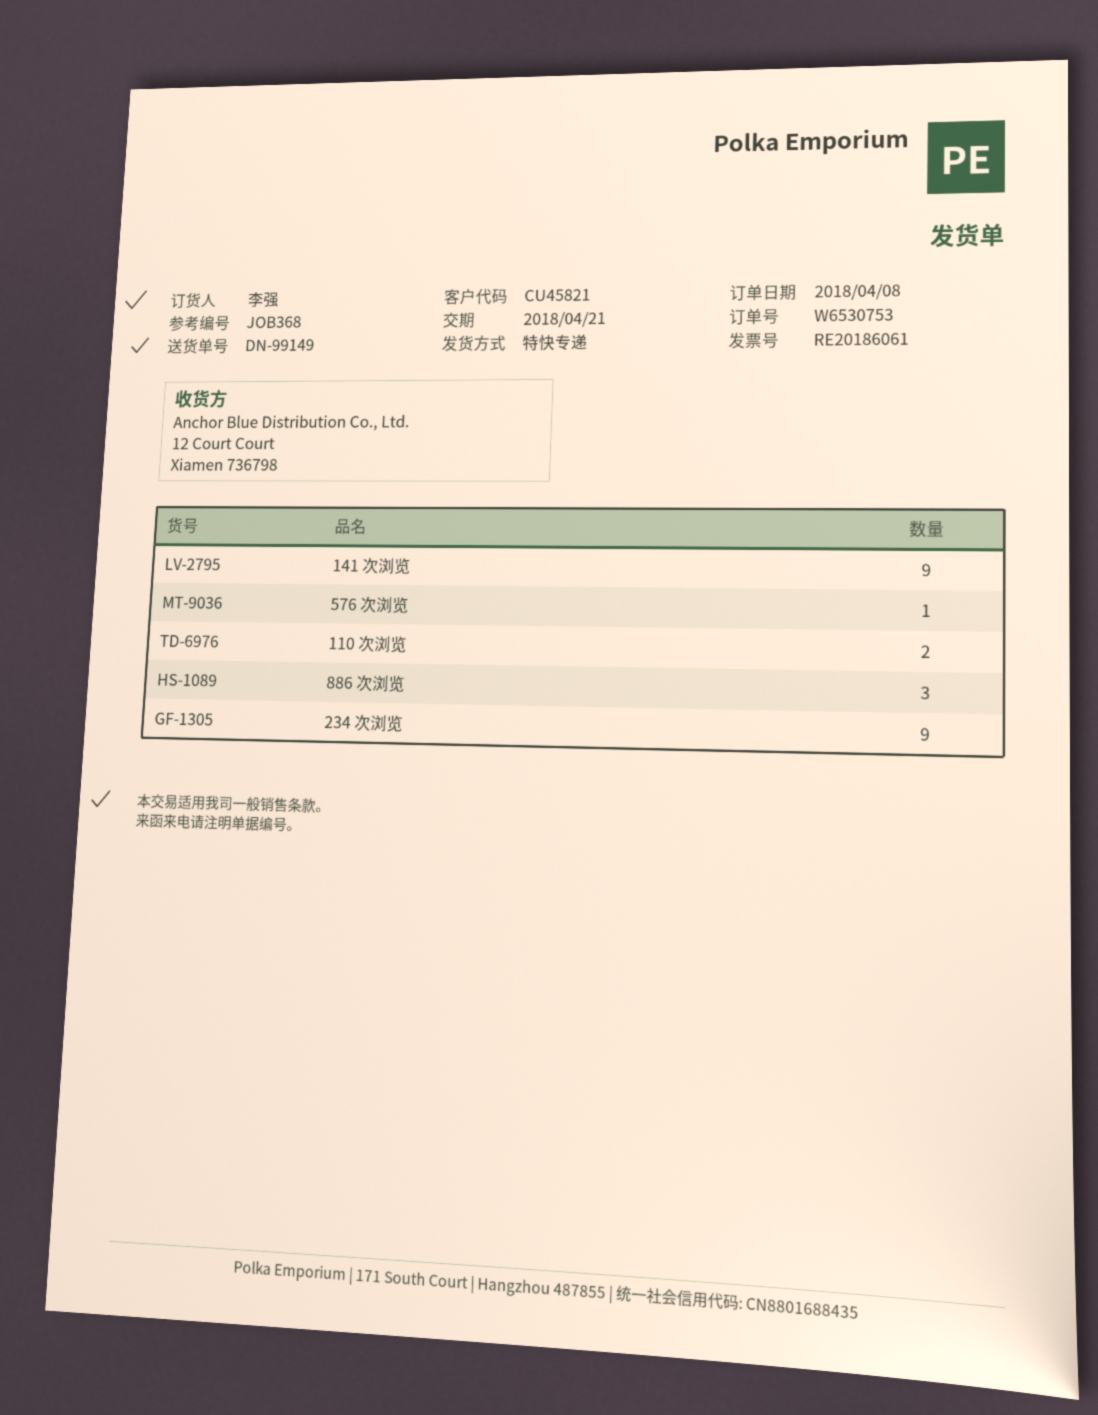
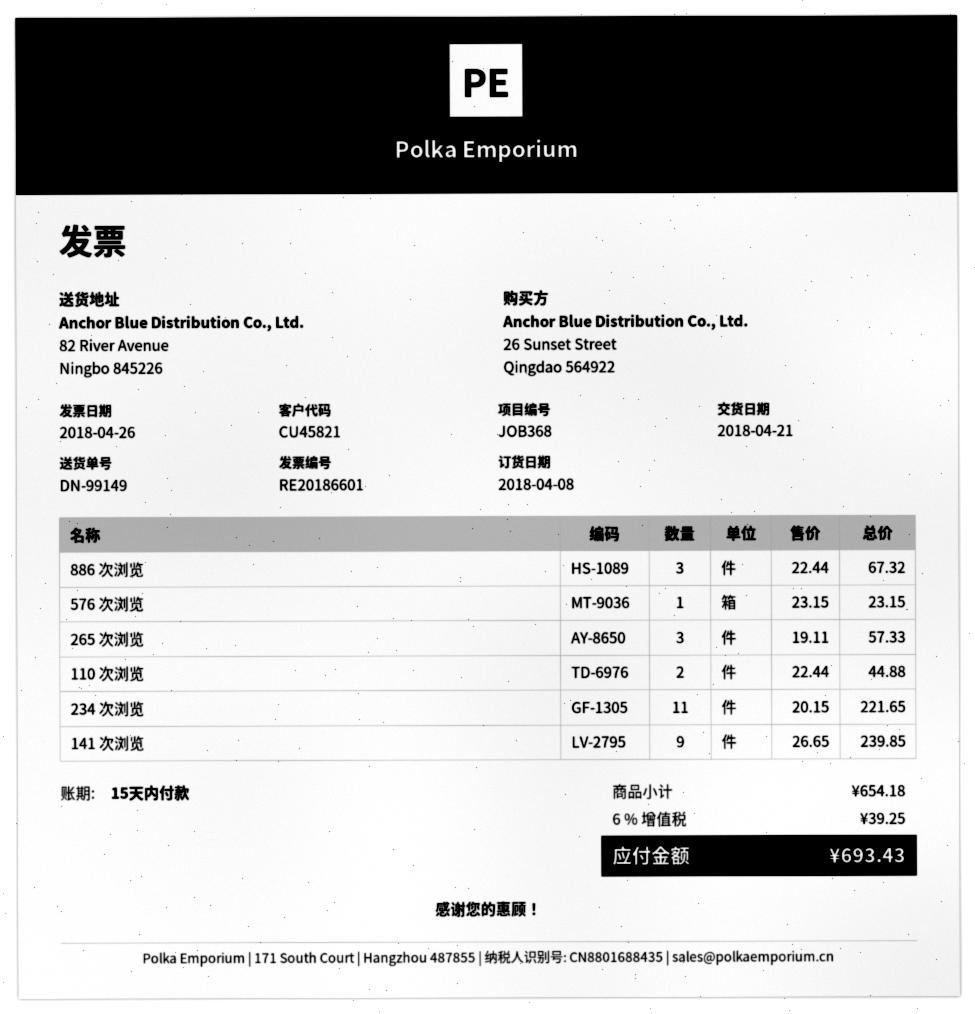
invoice number: RE20186061 -> RE20186601
ship to: 12 Court Court, Xiamen 736798 -> 82 River Avenue, Ningbo 845226
234 次浏览: 9 -> 11
265 次浏览: none -> 3

